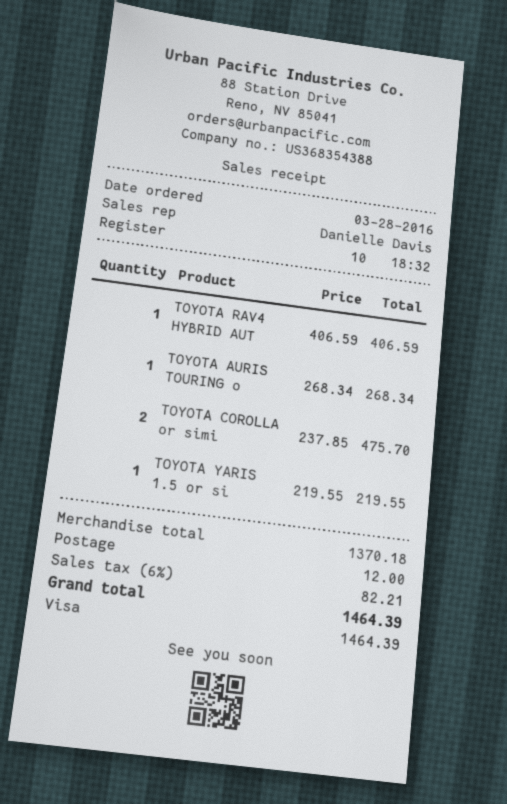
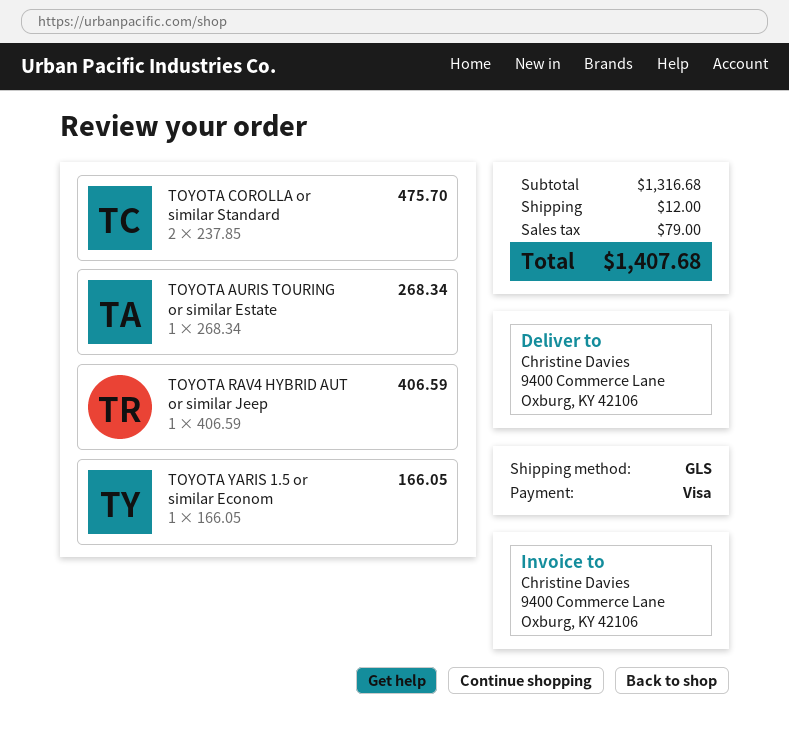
TOYOTA YARIS 1.5 or si: 1 x 219.55 = 219.55 -> 1 x 166.05 = 166.05
subtotal: 1370.18 -> 1316.68
tax: 82.21 -> 79.00
total: 1464.39 -> 1407.68

